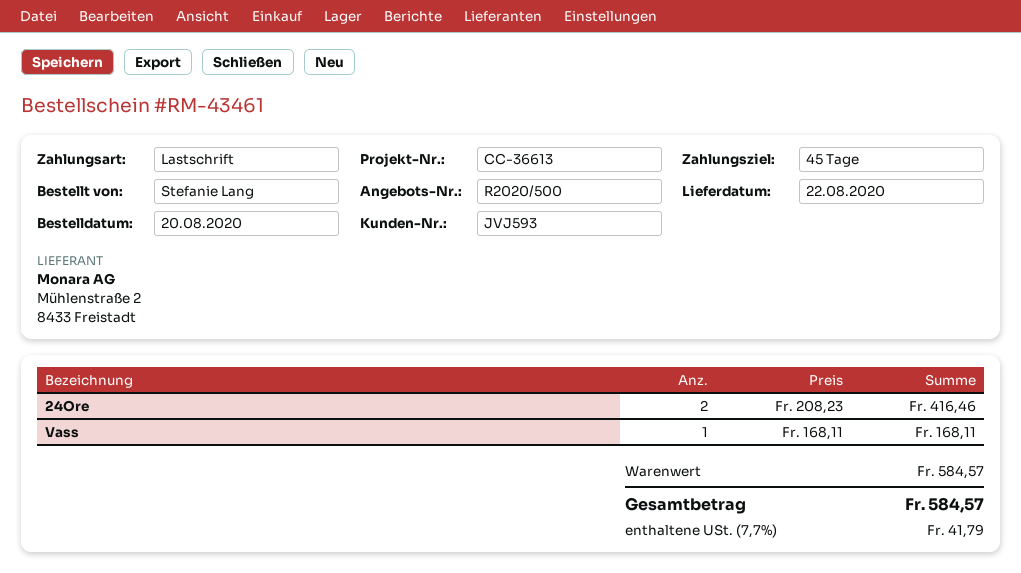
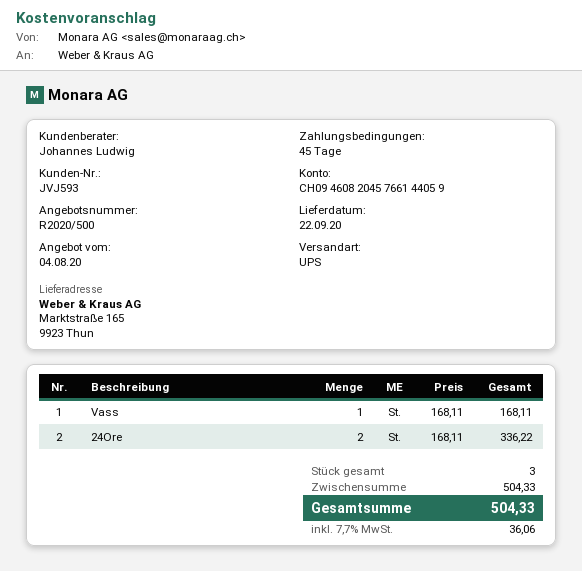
delivery date: 2020-08-22 -> 2020-09-22
24Ore: 2 x 208.23 = 416.46 -> 2 x 168.11 = 336.22
subtotal: 584.57 -> 504.33
tax: 7.7% = 41.79 -> 7.7% = 36.06
total: 584.57 -> 504.33

